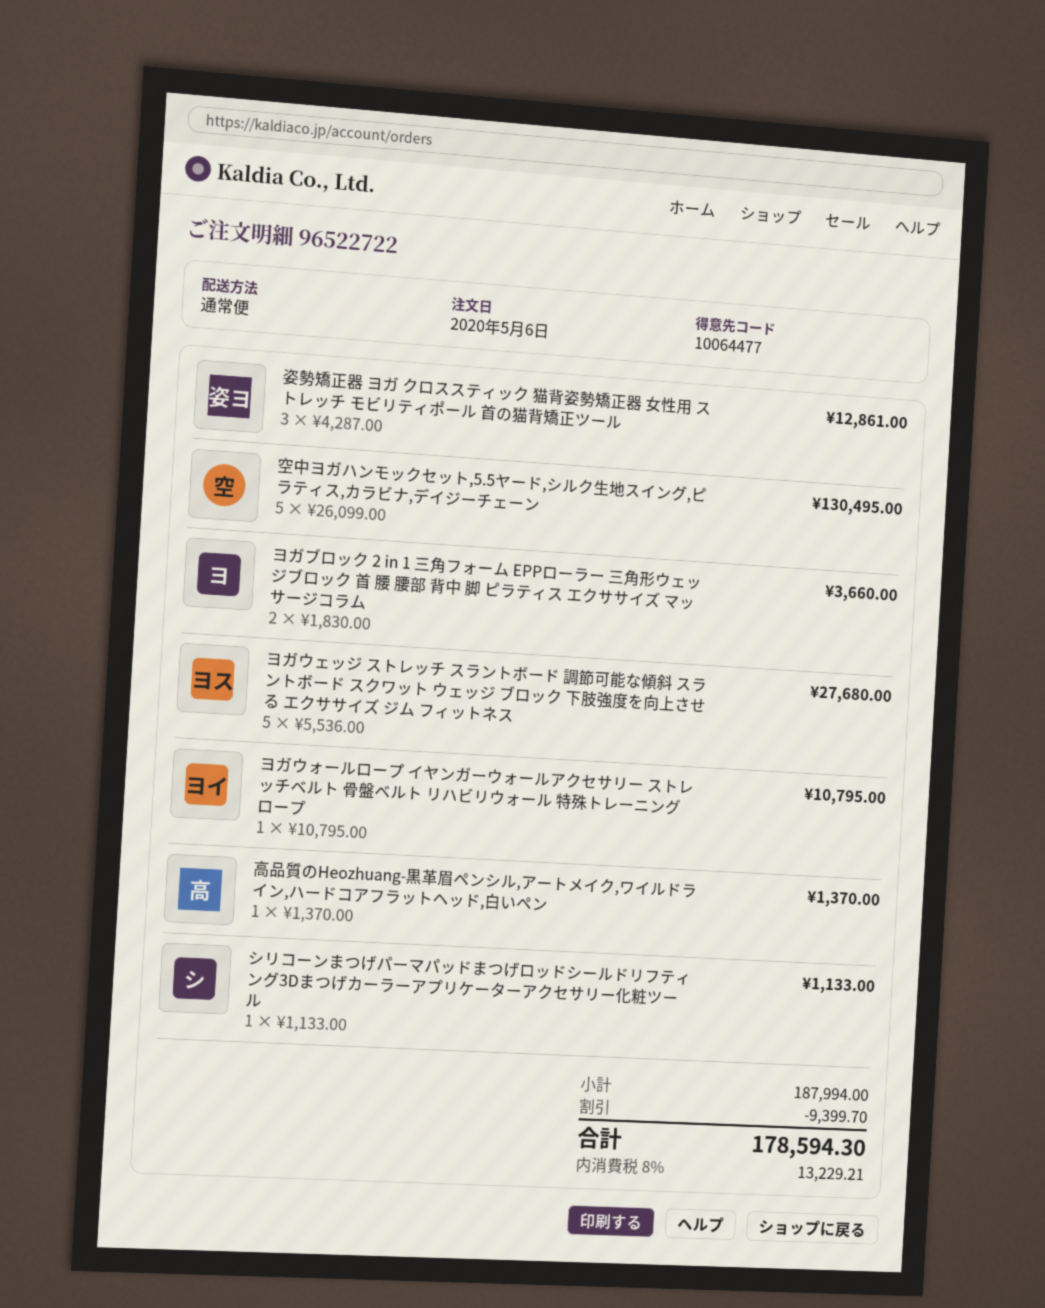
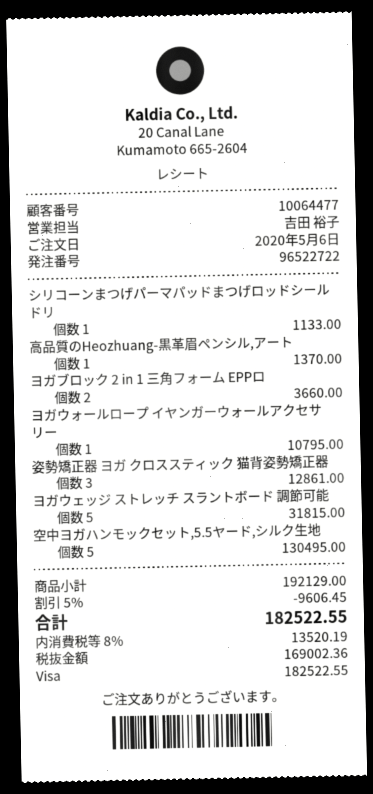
ヨガウェッジ ストレッチ スラントボード 調節可能な傾斜 スラントボード スクワット ウェッジ ブロック 下肢強度を向上させる エクササイズ ジム フィットネス: 5 for 27680.00 -> 5 for 31815.00
subtotal: 187994.00 -> 192129.00
discount: 9399.70 -> 9606.45
tax: 8% = 13229.21 -> 8% = 13520.19
total: 178594.30 -> 182522.55

